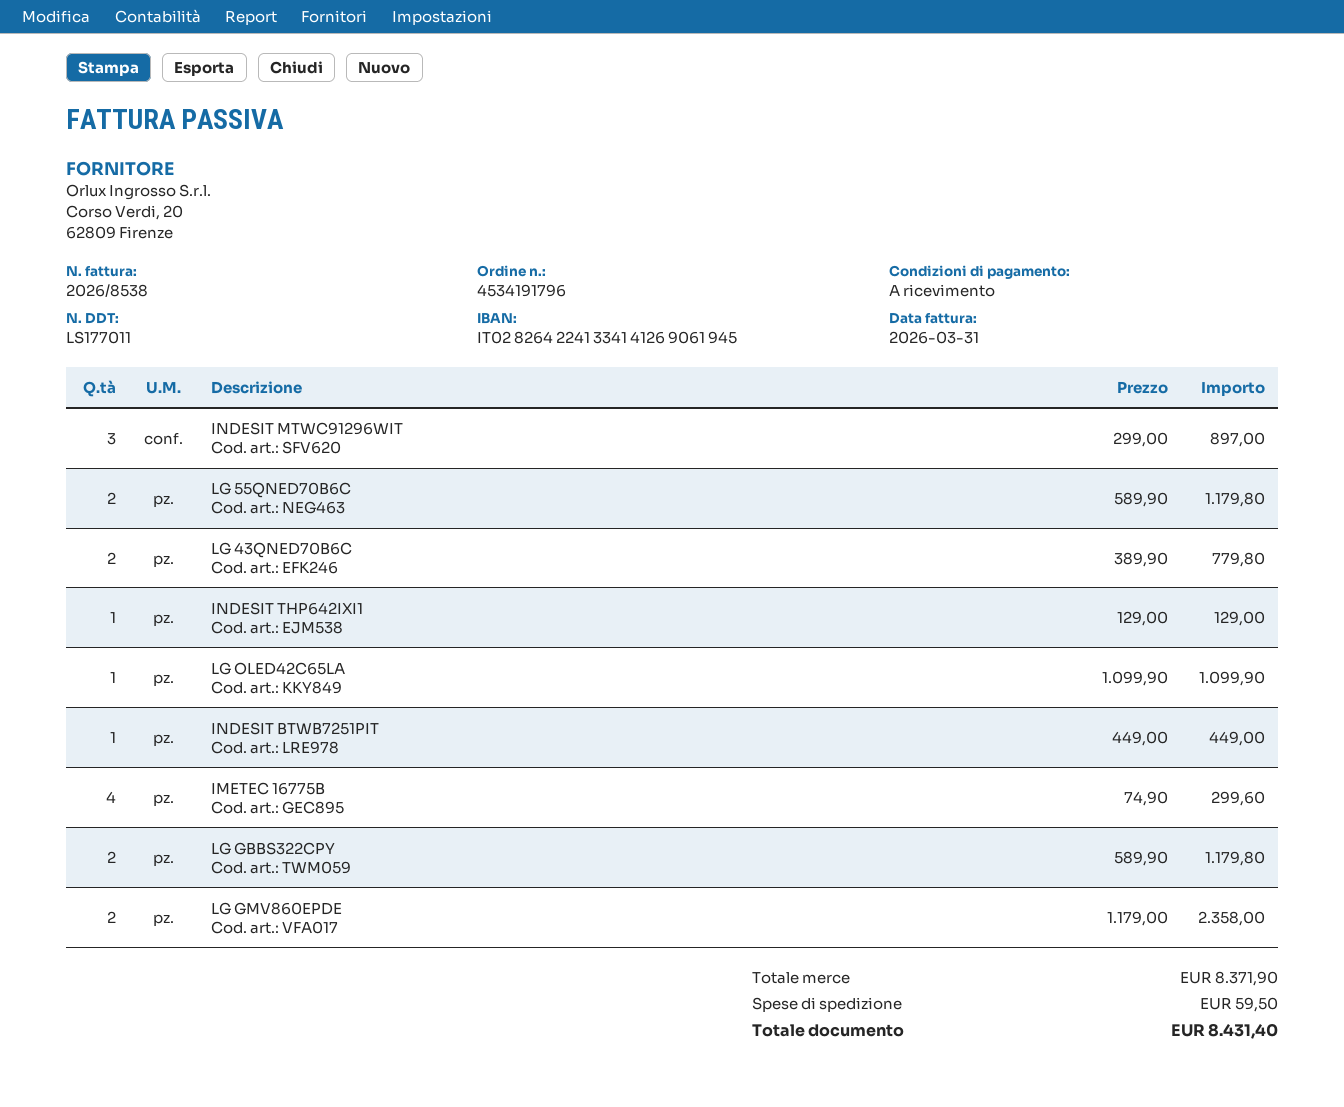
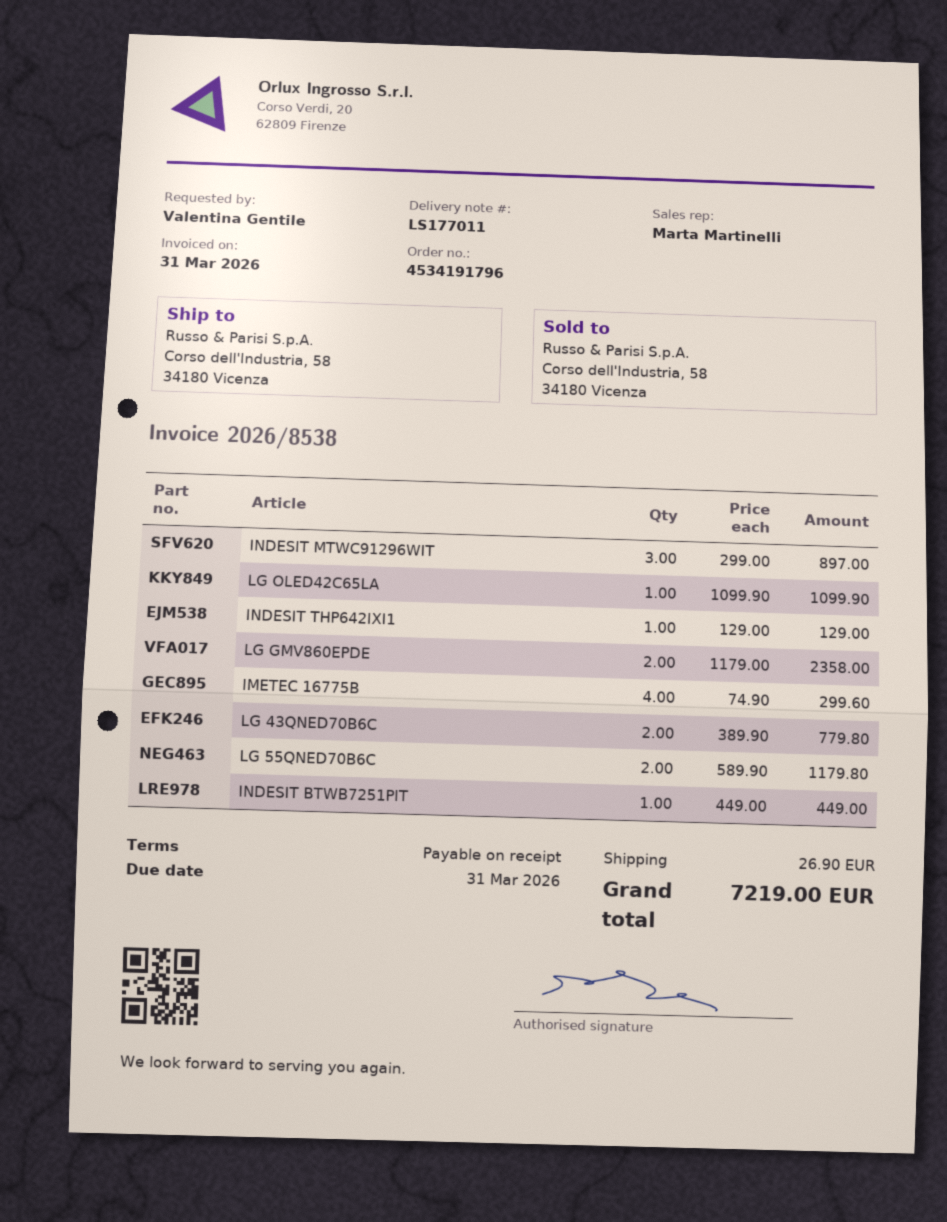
LG GBBS322CPY: 2 x 589.90 = 1179.80 -> none
shipping: 59.50 -> 26.90
total: 8431.40 -> 7219.00

